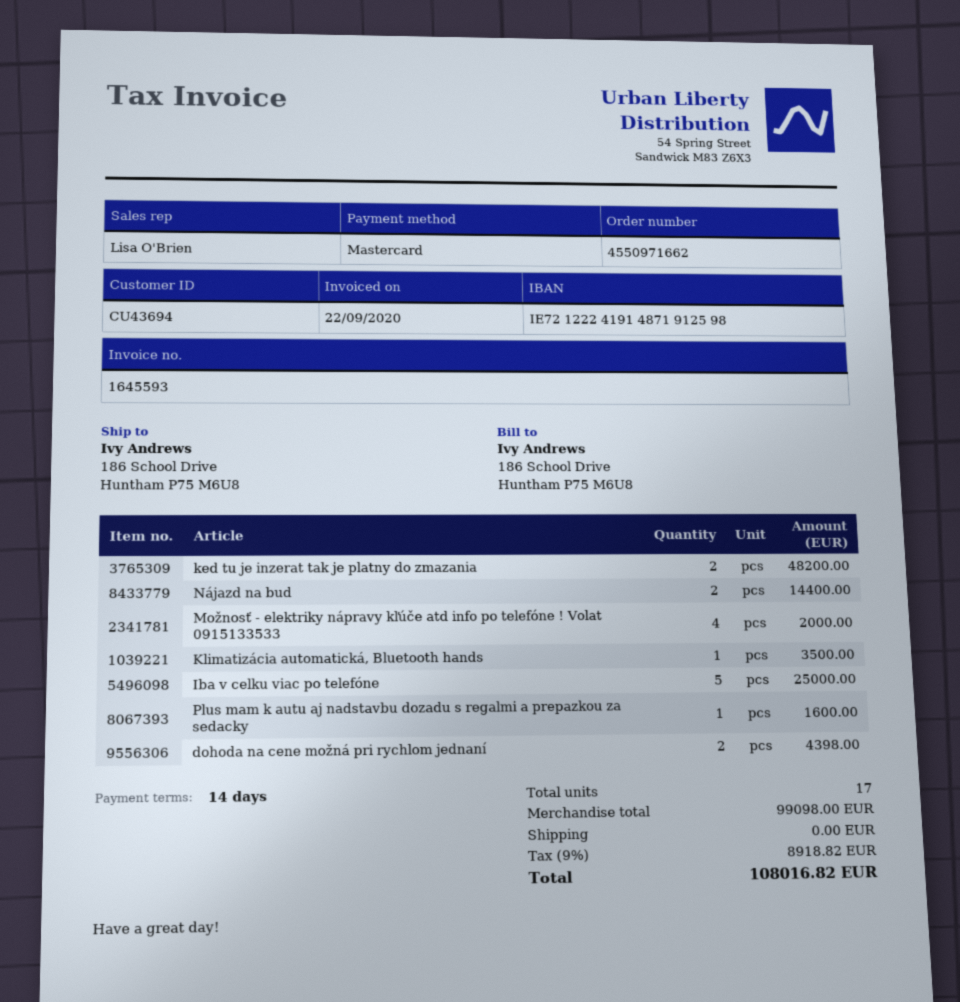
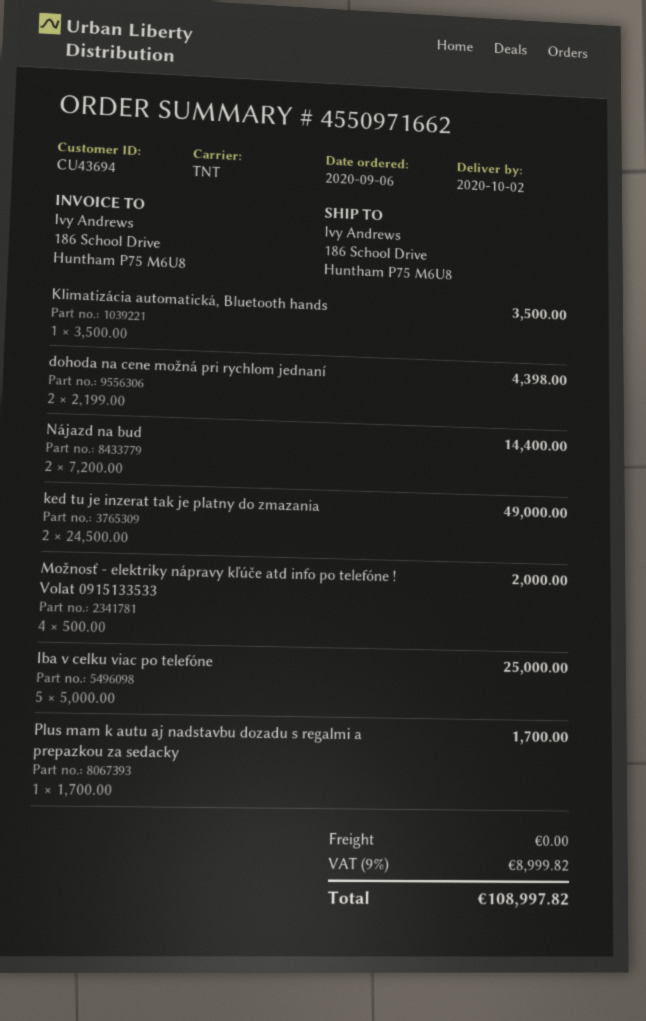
ked tu je inzerat tak je platny do zmazania: 2 for 48200.00 -> 2 for 49000.00
Plus mam k autu aj nadstavbu dozadu s regalmi a prepazkou za sedacky: 1 for 1600.00 -> 1 for 1700.00
tax: 9% = 8918.82 -> 9% = 8999.82
total: 108016.82 -> 108997.82

